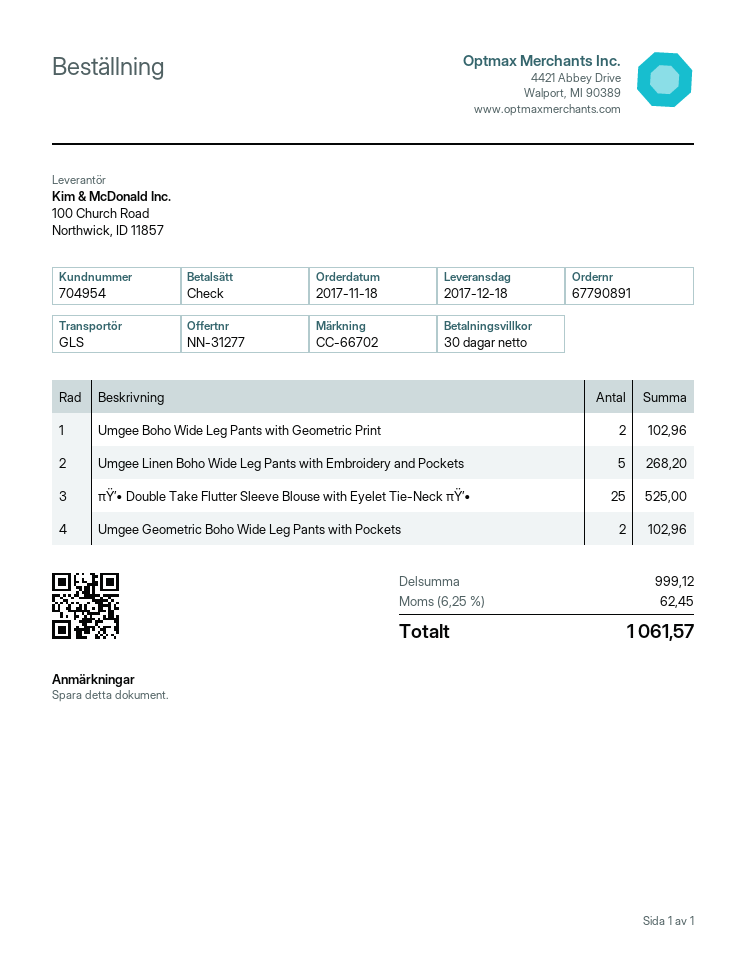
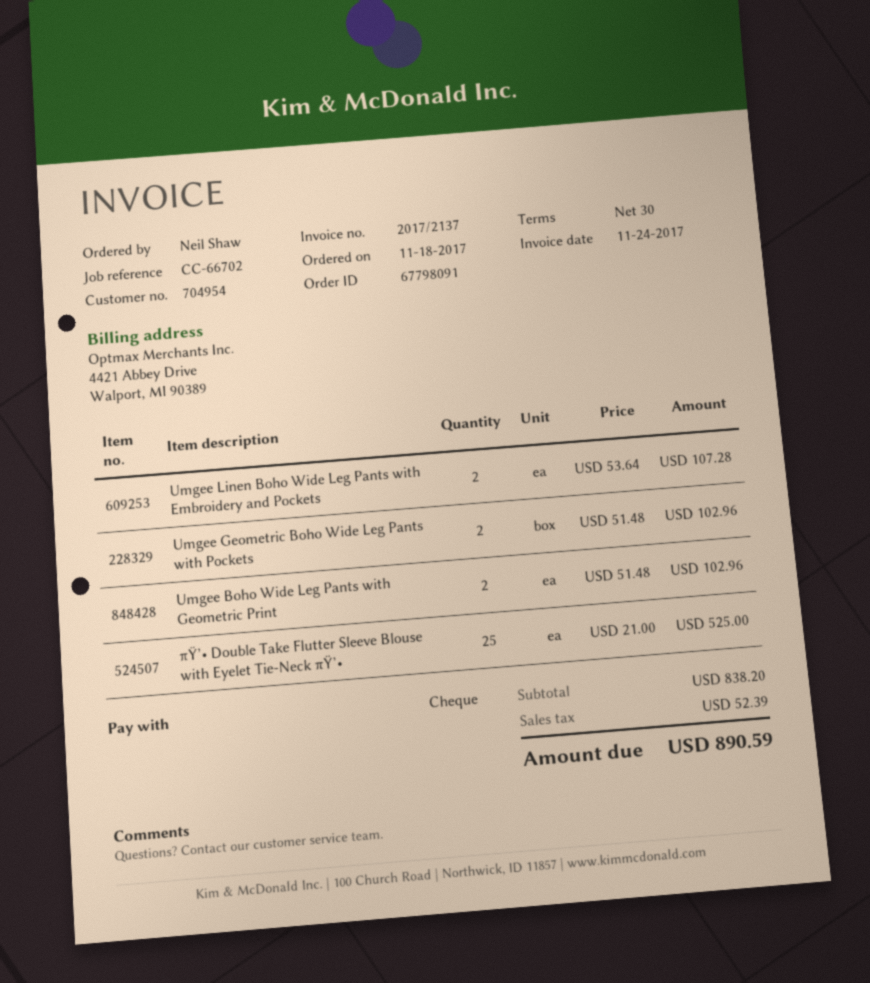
order number: 67790891 -> 67798091
Umgee Linen Boho Wide Leg Pants with Embroidery and Pockets: 5 for 268.20 -> 2 for 107.28
subtotal: 999.12 -> 838.20
tax: 62.45 -> 52.39
total: 1061.57 -> 890.59

